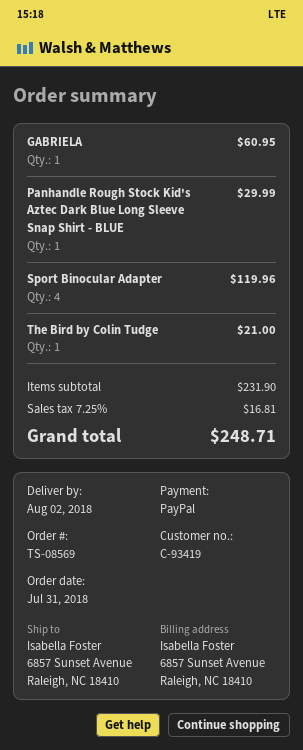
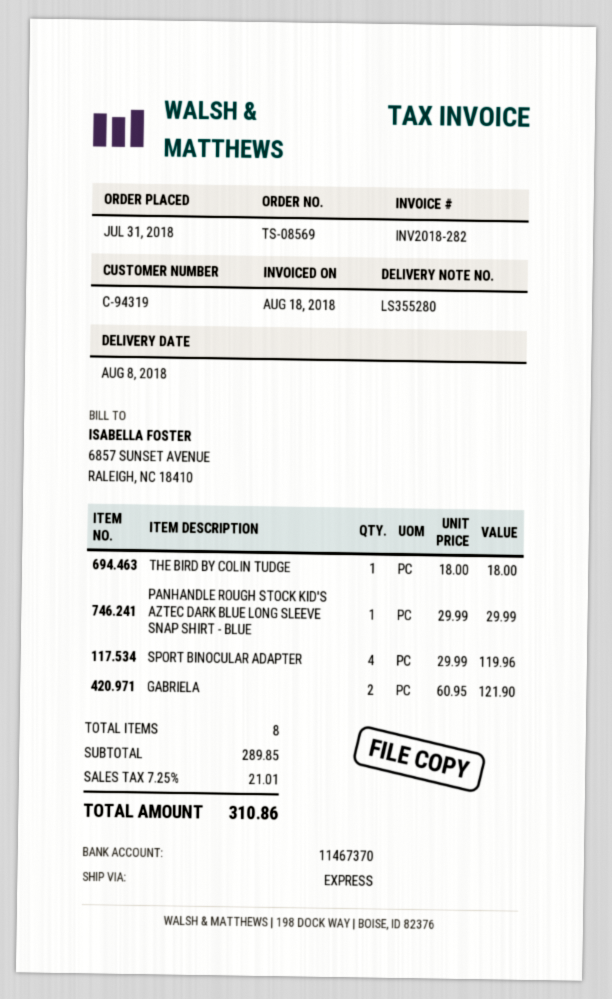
delivery date: 2018-08-02 -> 2018-08-08
customer number: C-93419 -> C-94319
GABRIELA: 1 for 60.95 -> 2 for 121.90
The Bird by Colin Tudge: 1 for 21.00 -> 1 for 18.00
subtotal: 231.90 -> 289.85
tax: 7.25% = 16.81 -> 7.25% = 21.01
total: 248.71 -> 310.86

